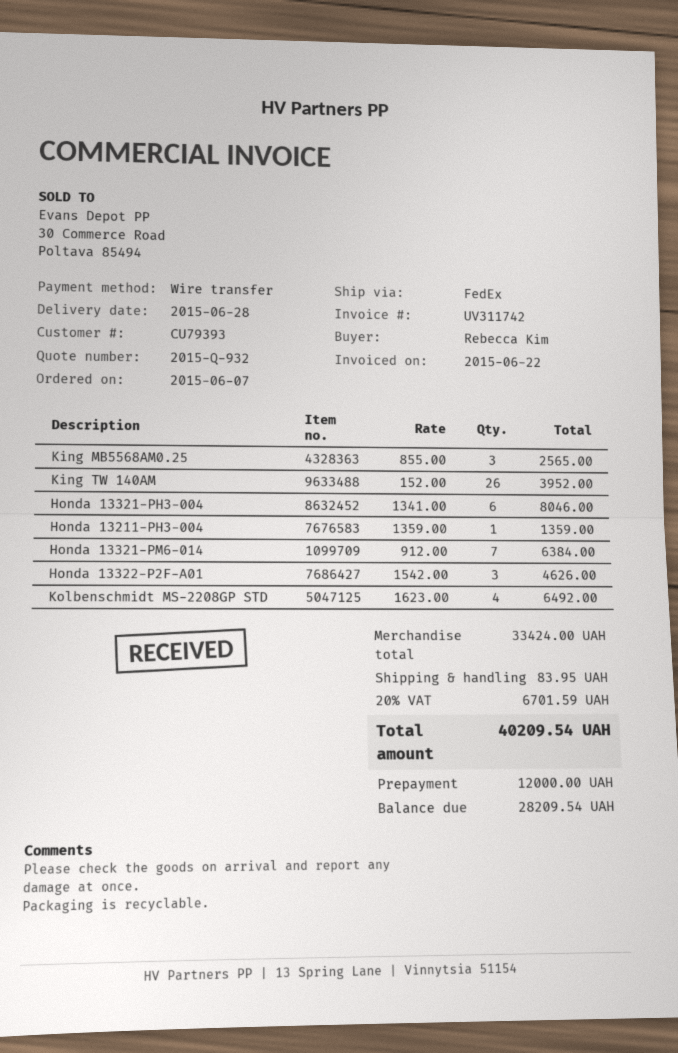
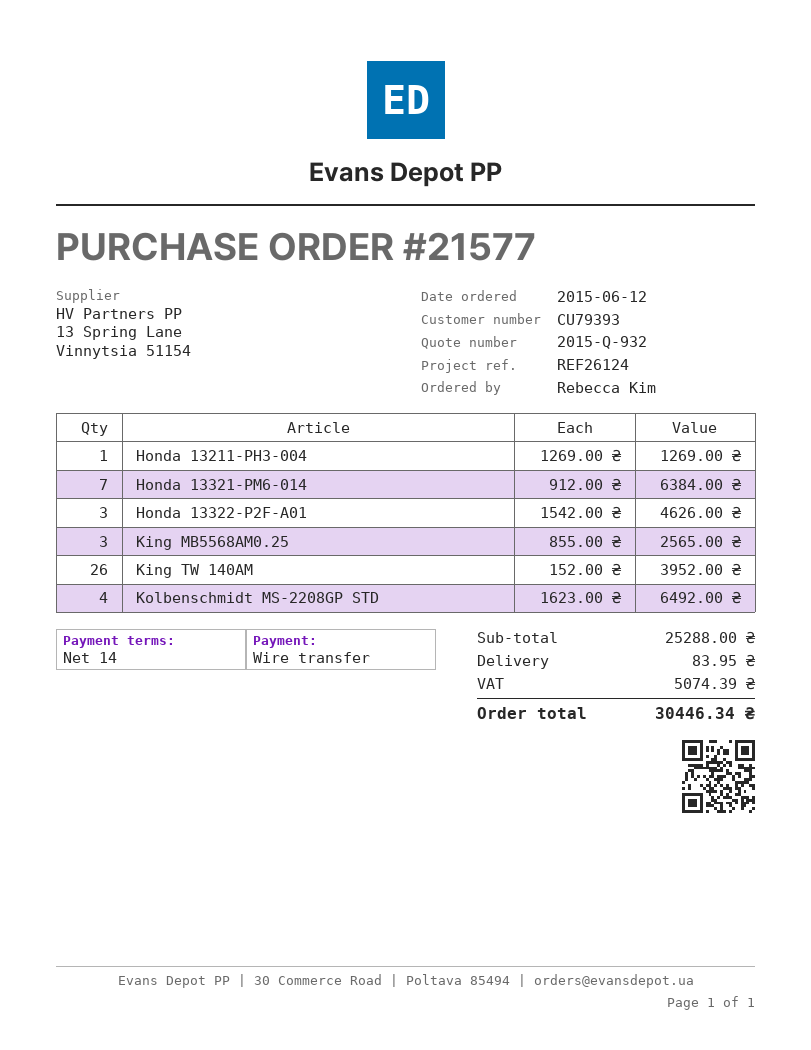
order date: 2015-06-07 -> 2015-06-12
Honda 13321-PH3-004: 6 x 1341.00 = 8046.00 -> none
Honda 13211-PH3-004: 1 x 1359.00 = 1359.00 -> 1 x 1269.00 = 1269.00
subtotal: 33424.00 -> 25288.00
tax: 6701.59 -> 5074.39
total: 40209.54 -> 30446.34

